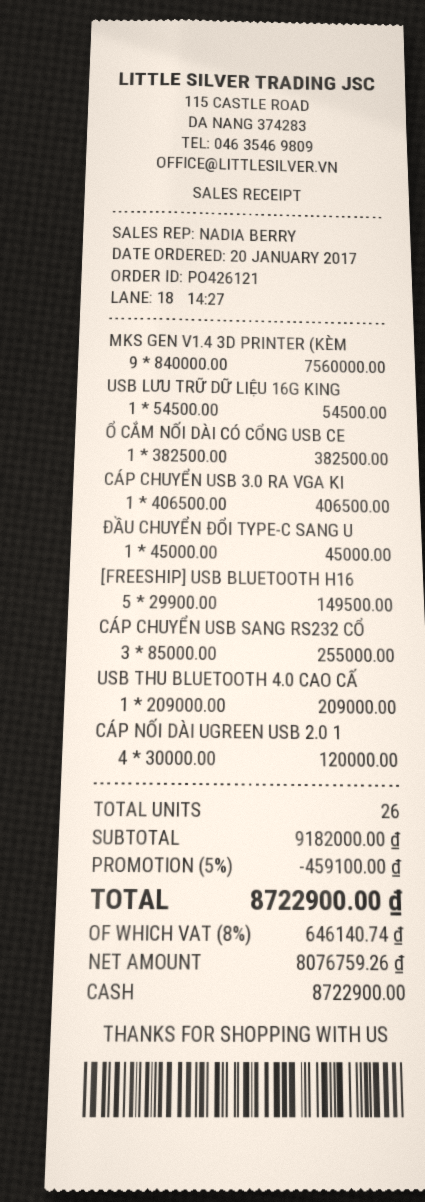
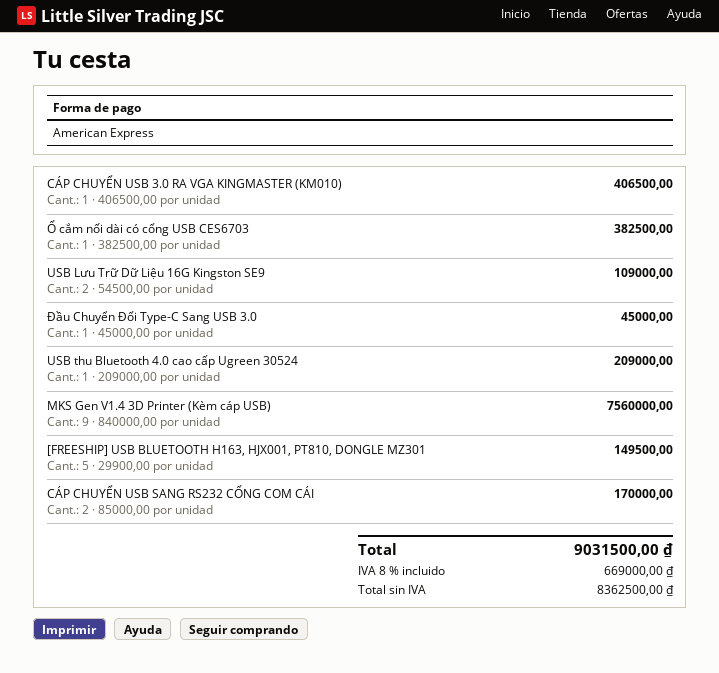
payment method: cash -> American Express
USB LƯU TRỮ DỮ LIỆU 16G KING: 1 x 54500.00 = 54500.00 -> 2 x 54500.00 = 109000.00
CÁP CHUYỂN USB SANG RS232 CỔ: 3 x 85000.00 = 255000.00 -> 2 x 85000.00 = 170000.00
CÁP NỐI DÀI UGREEN USB 2.0 1: 4 x 30000.00 = 120000.00 -> none
discount: 5% = 459100.00 -> none
net: 8076759.26 -> 8362500.00
tax: 8% = 646140.74 -> 8% = 669000.00
total: 8722900.00 -> 9031500.00

